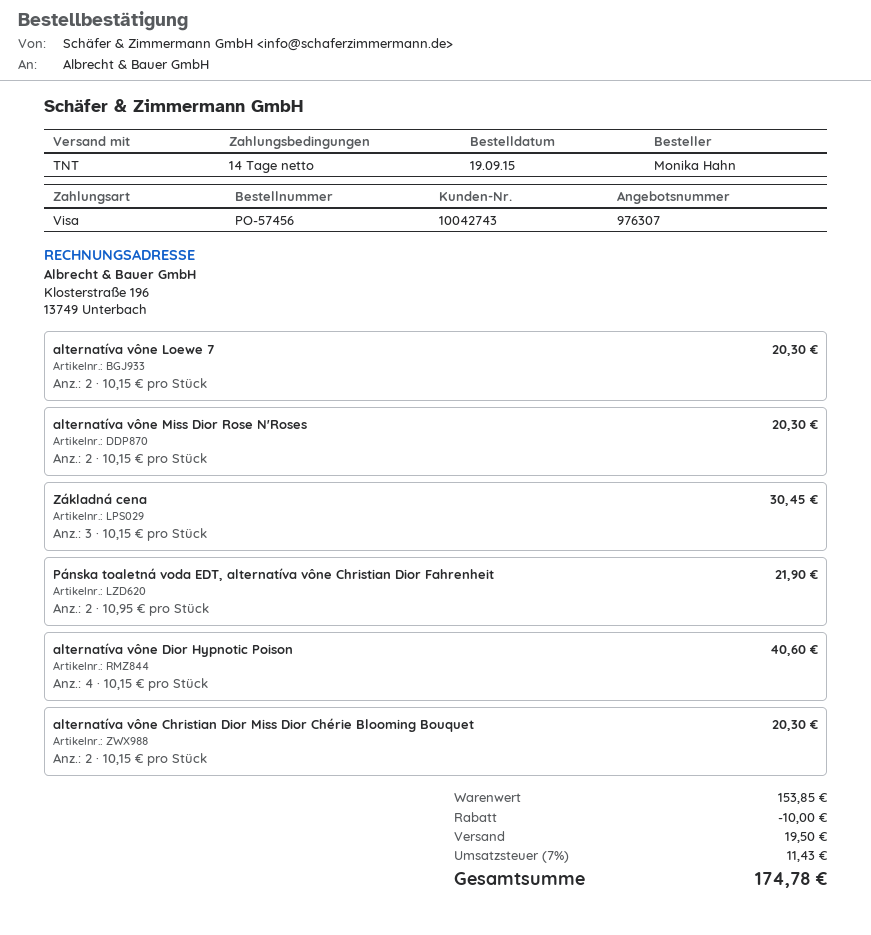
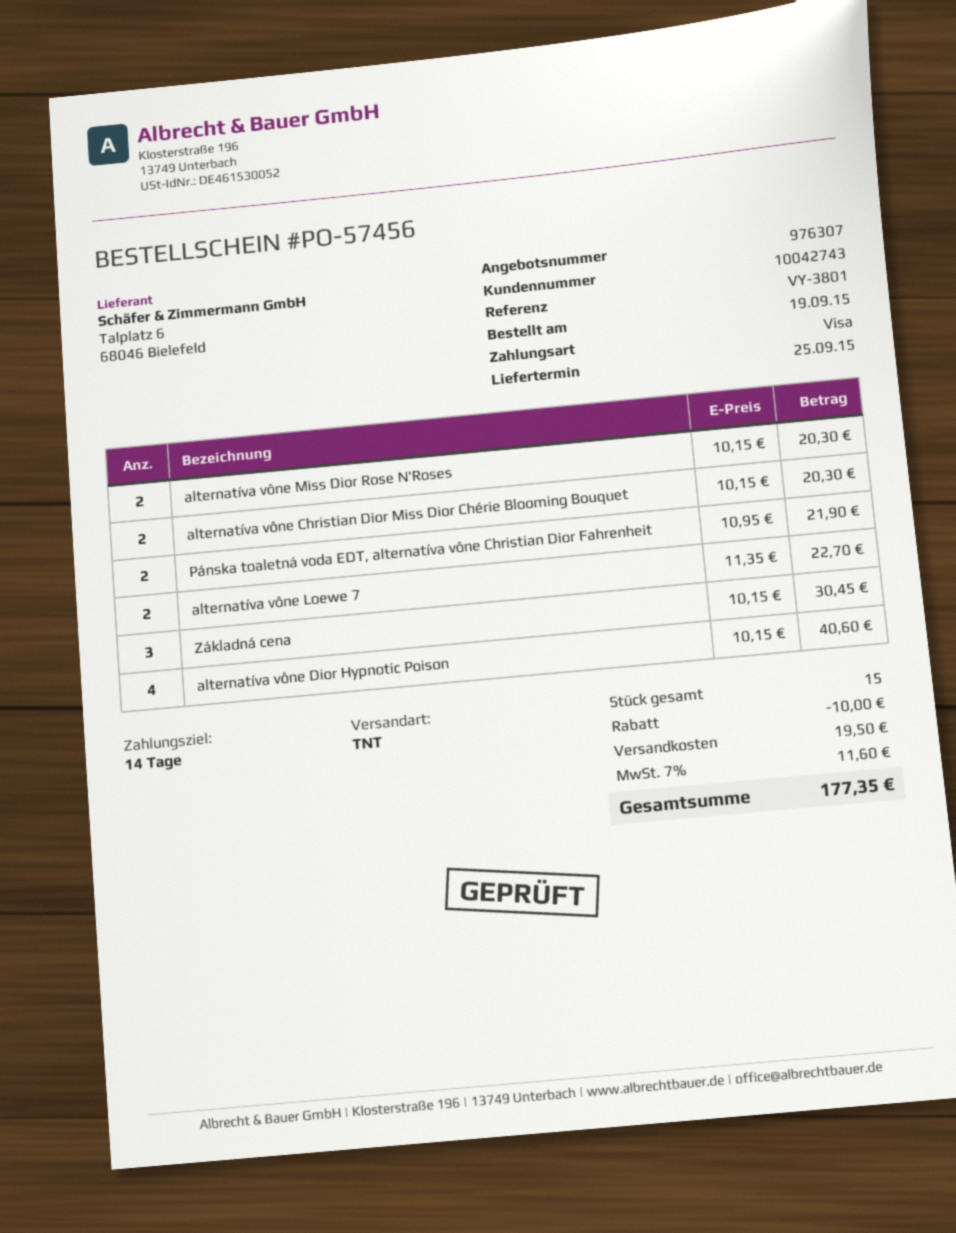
alternatíva vône Loewe 7: 2 x 10.15 = 20.30 -> 2 x 11.35 = 22.70
tax: 7% = 11.43 -> 7% = 11.60
total: 174.78 -> 177.35

